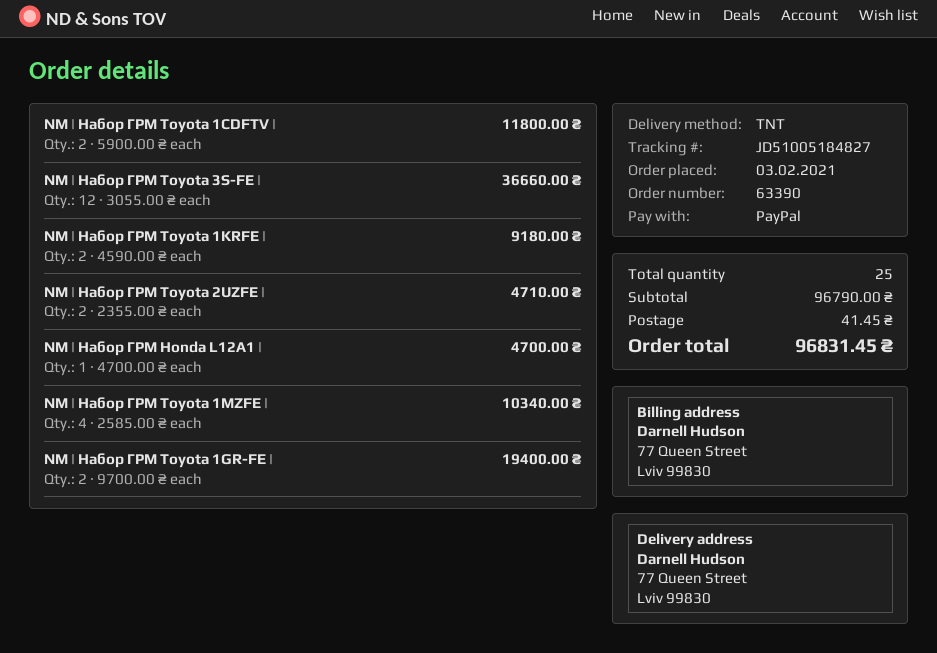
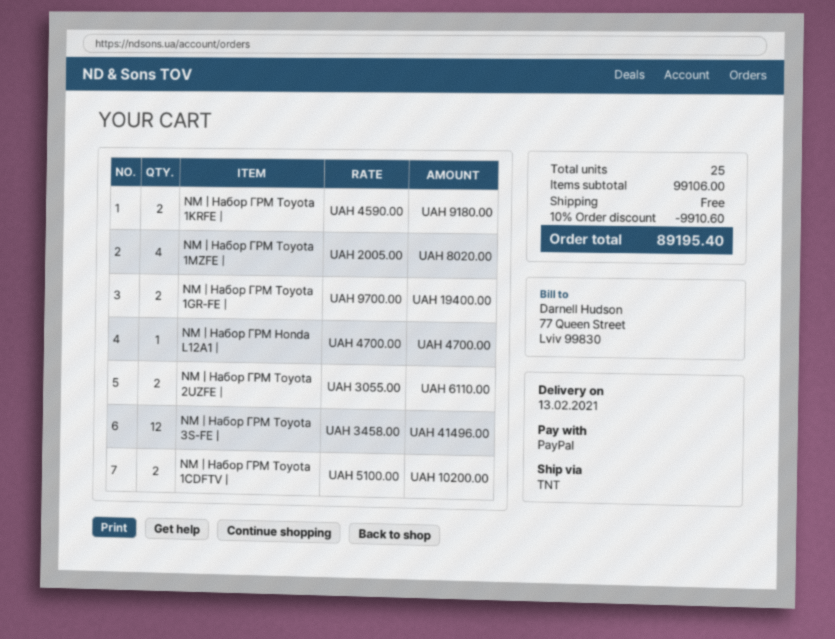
NM | Набор ГРМ Toyota 1CDFTV |: 2 x 5900.00 = 11800.00 -> 2 x 5100.00 = 10200.00
NM | Набор ГРМ Toyota 3S-FE |: 12 x 3055.00 = 36660.00 -> 12 x 3458.00 = 41496.00
NM | Набор ГРМ Toyota 2UZFE |: 2 x 2355.00 = 4710.00 -> 2 x 3055.00 = 6110.00
NM | Набор ГРМ Toyota 1MZFE |: 4 x 2585.00 = 10340.00 -> 4 x 2005.00 = 8020.00
subtotal: 96790.00 -> 99106.00
discount: none -> 10% = 9910.60
shipping: 41.45 -> 0.00
total: 96831.45 -> 89195.40

